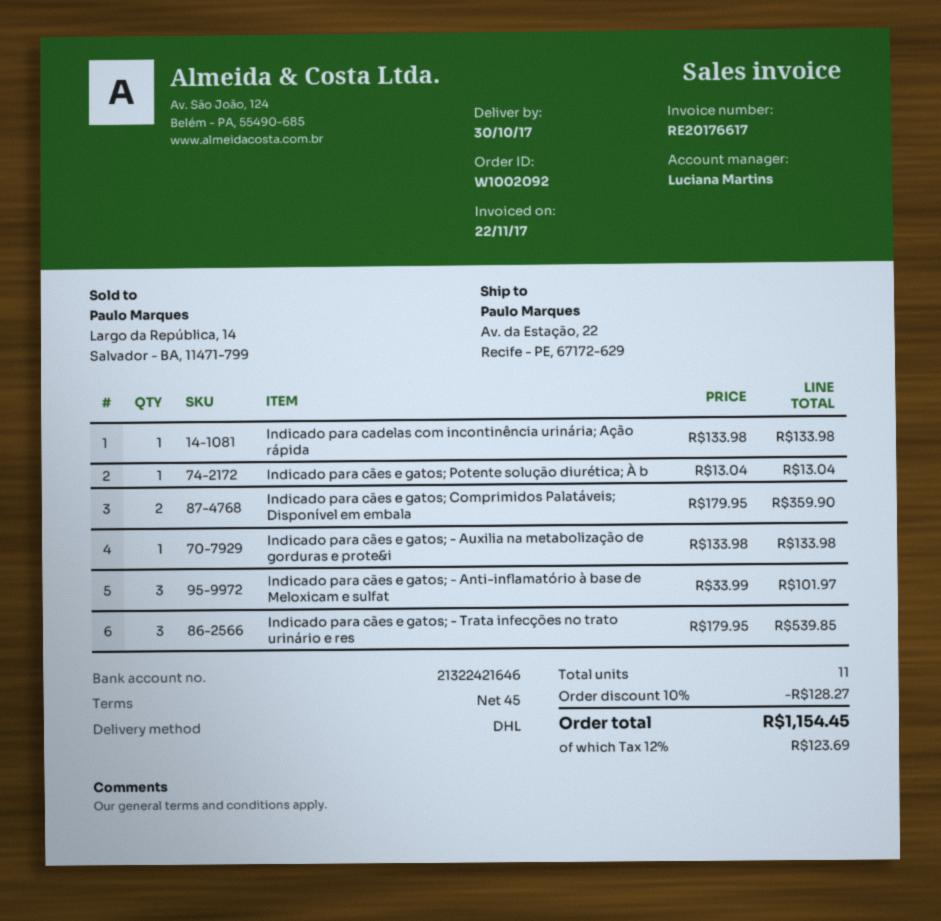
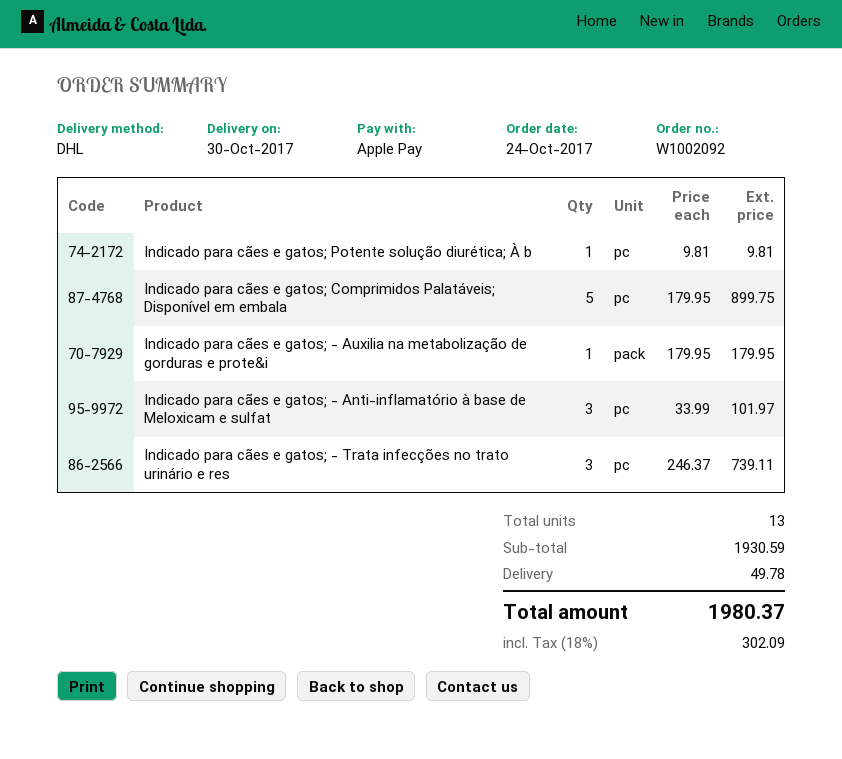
Indicado para cadelas com incontinência urinária; Ação rápida: 1 x 133.98 = 133.98 -> none
Indicado para cães e gatos; Potente solução diurética; À b: 1 x 13.04 = 13.04 -> 1 x 9.81 = 9.81
Indicado para cães e gatos; Comprimidos Palatáveis; Disponível em embala: 2 x 179.95 = 359.90 -> 5 x 179.95 = 899.75
Indicado para cães e gatos; - Auxilia na metabolização de gorduras e prote&i: 1 x 133.98 = 133.98 -> 1 x 179.95 = 179.95
Indicado para cães e gatos; - Trata infecções no trato urinário e res: 3 x 179.95 = 539.85 -> 3 x 246.37 = 739.11
total quantity: 11 -> 13
discount: 10% = 128.27 -> none
shipping: none -> 49.78
tax: 12% = 123.69 -> 18% = 302.09
total: 1154.45 -> 1980.37

